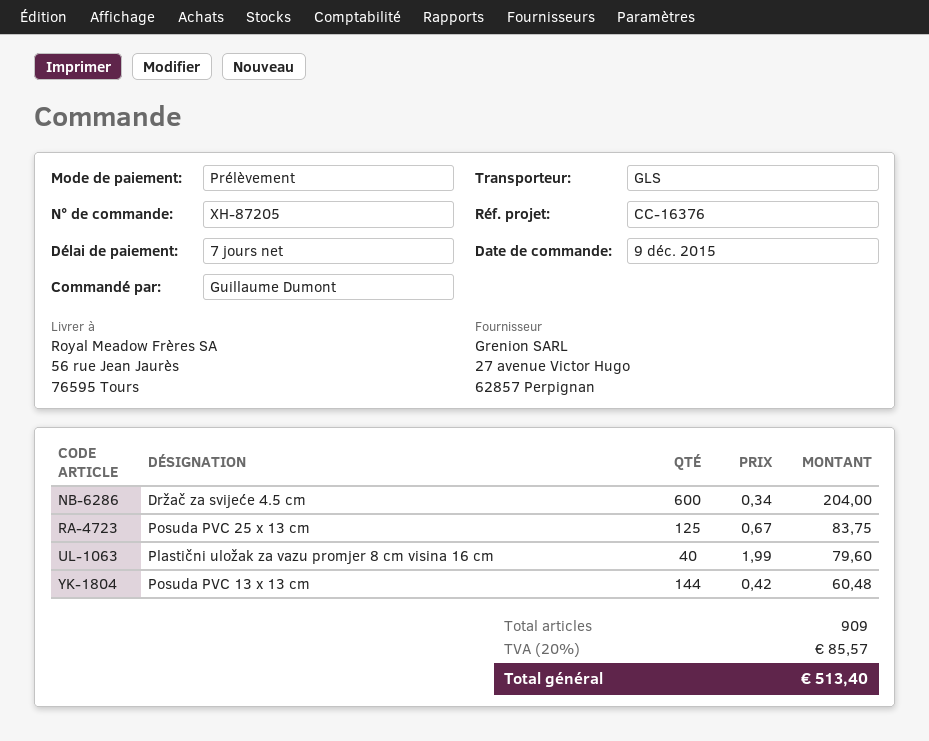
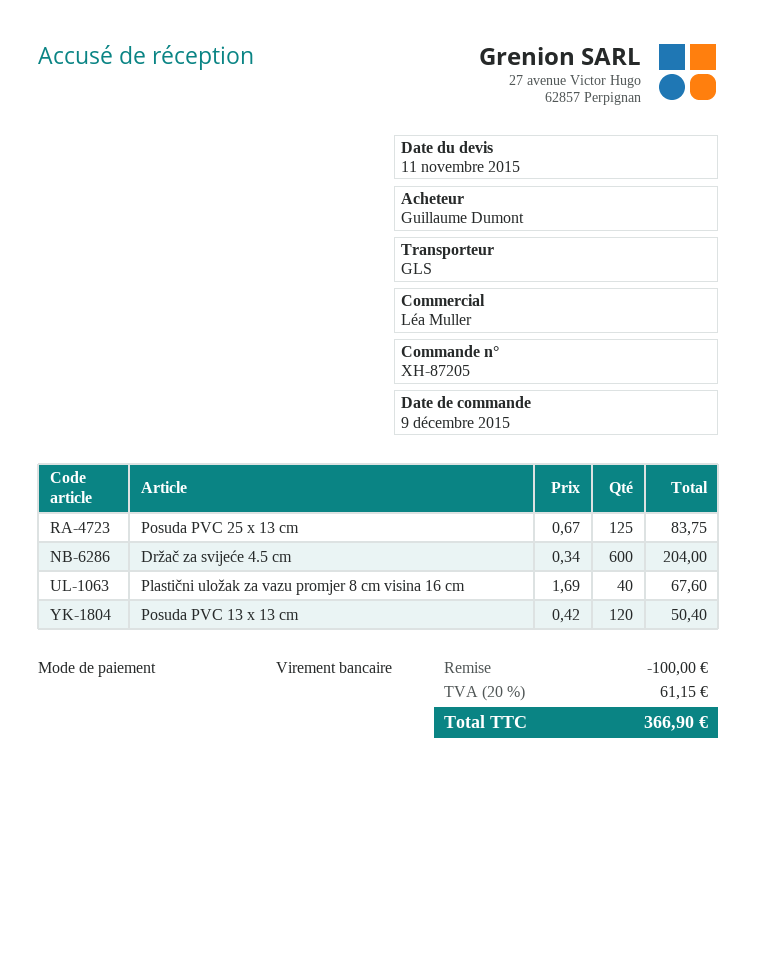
payment method: direct debit -> bank transfer
Plastični uložak za vazu promjer 8 cm visina 16 cm: 40 x 1.99 = 79.60 -> 40 x 1.69 = 67.60
Posuda PVC 13 x 13 cm: 144 x 0.42 = 60.48 -> 120 x 0.42 = 50.40
discount: none -> 100.00
tax: 20% = 85.57 -> 20% = 61.15
total: 513.40 -> 366.90

